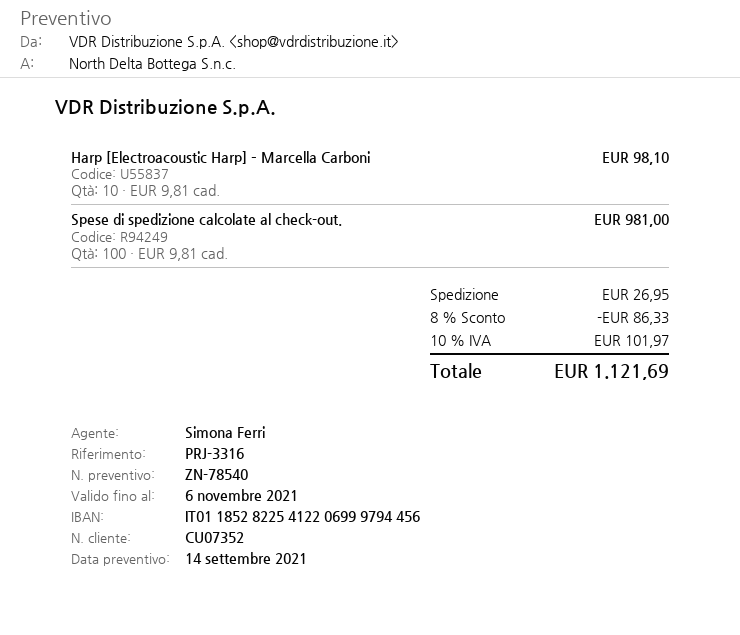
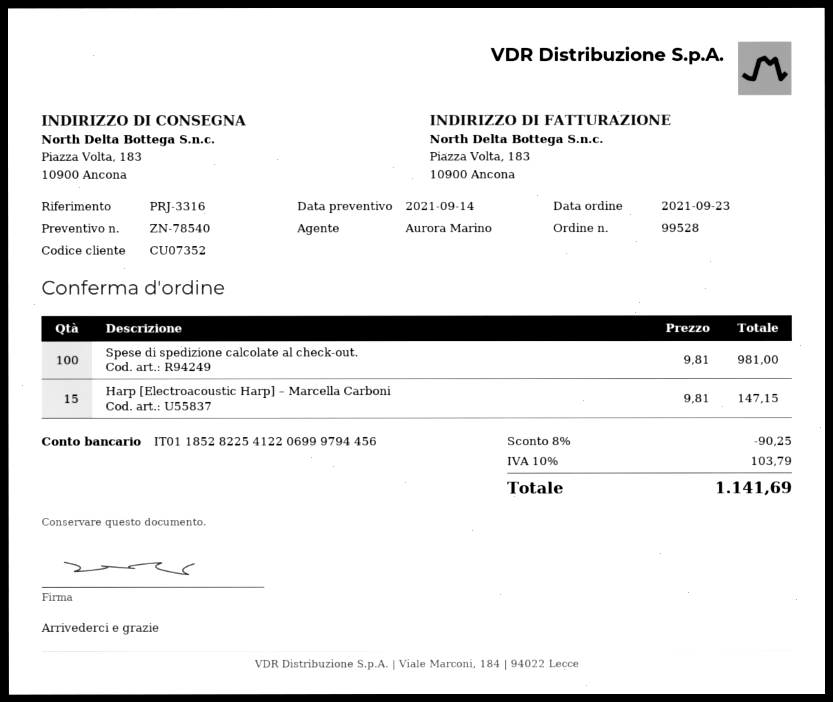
sales rep: Simona Ferri -> Aurora Marino
Harp [Electroacoustic Harp] – Marcella Carboni: 10 x 9.81 = 98.10 -> 15 x 9.81 = 147.15
discount: 8% = 86.33 -> 8% = 90.25
shipping: 26.95 -> none
tax: 10% = 101.97 -> 10% = 103.79
total: 1121.69 -> 1141.69

